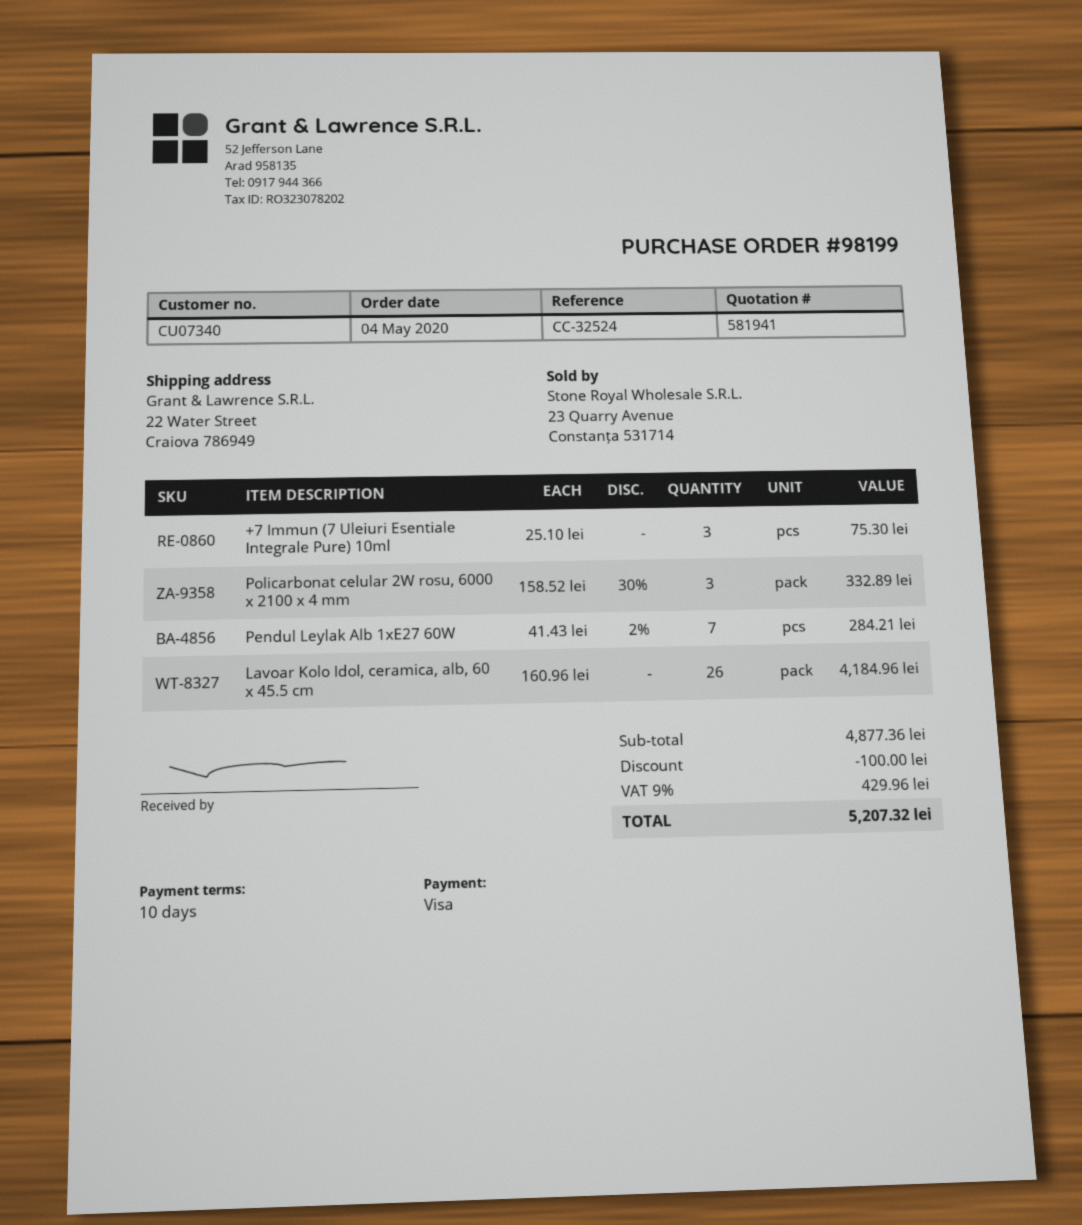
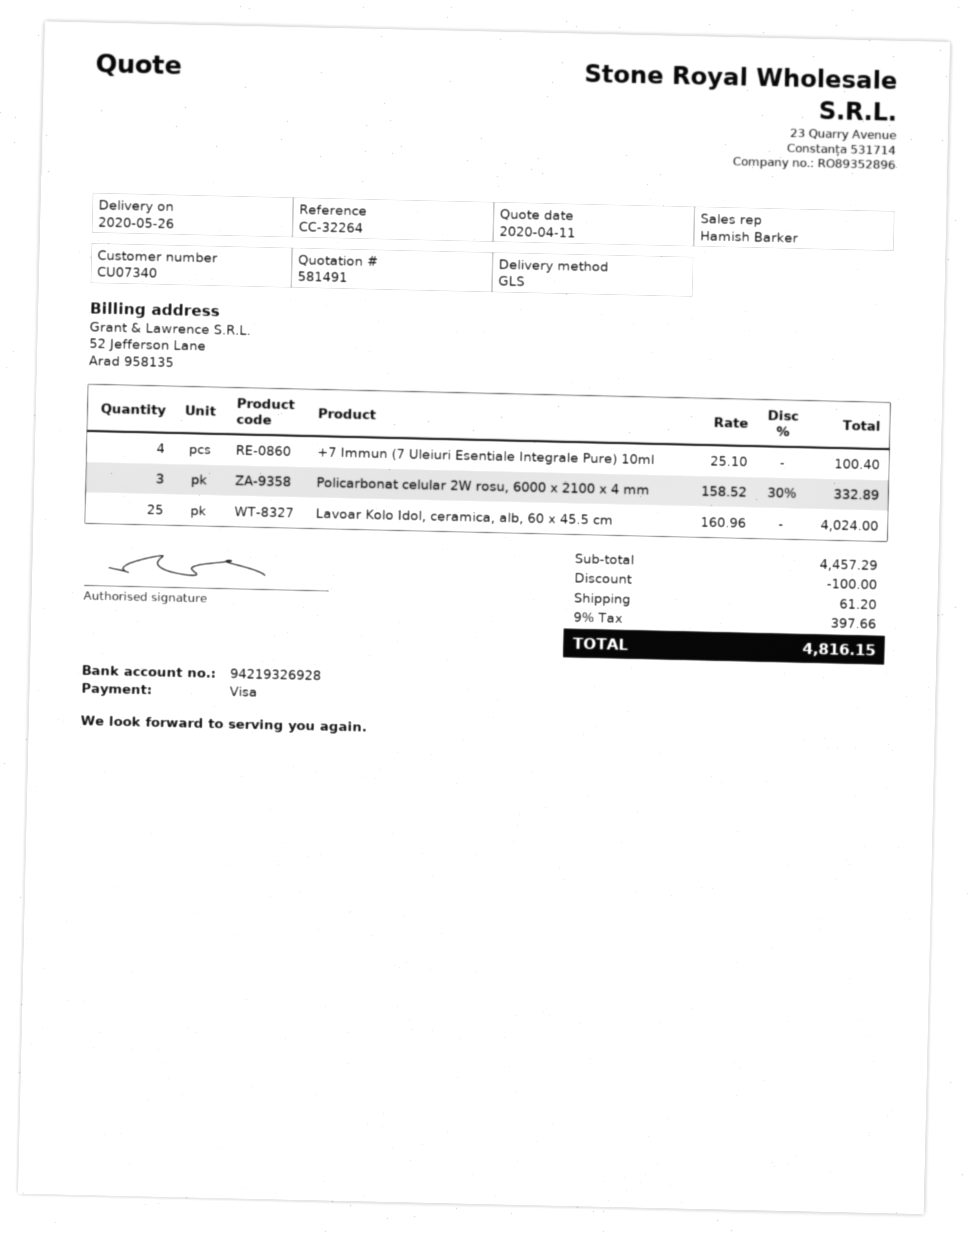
quote number: 581941 -> 581491
reference: CC-32524 -> CC-32264
+7 Immun (7 Uleiuri Esentiale Integrale Pure) 10ml: 3 x 25.10 = 75.30 -> 4 x 25.10 = 100.40
Pendul Leylak Alb 1xE27 60W: 7 x 41.43 - 2% = 284.21 -> none
Lavoar Kolo Idol, ceramica, alb, 60 x 45.5 cm: 26 x 160.96 = 4184.96 -> 25 x 160.96 = 4024.00
subtotal: 4877.36 -> 4457.29
shipping: none -> 61.20
tax: 9% = 429.96 -> 9% = 397.66
total: 5207.32 -> 4816.15

